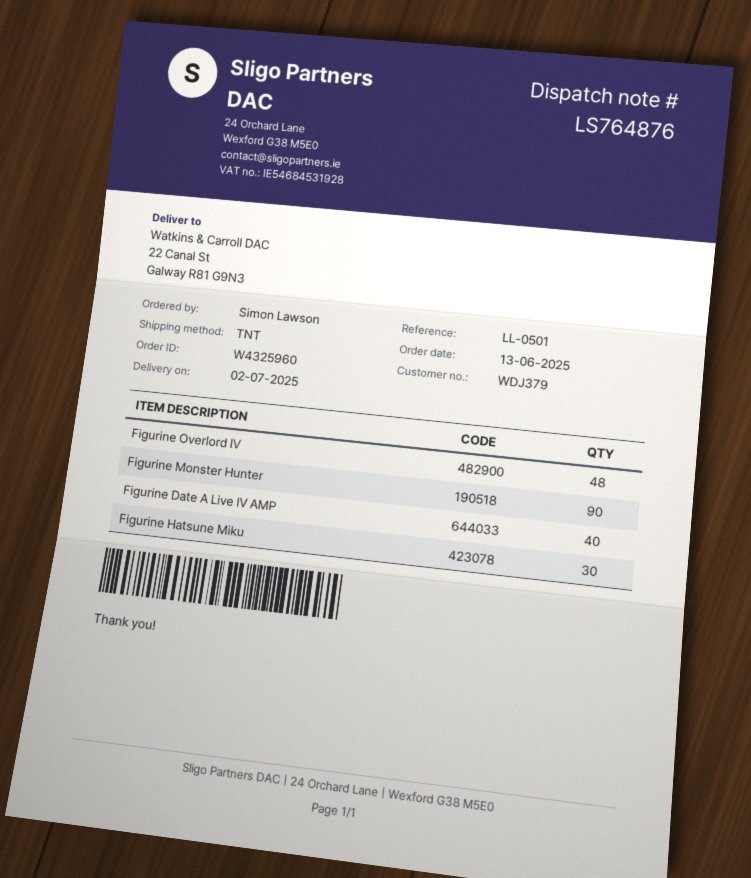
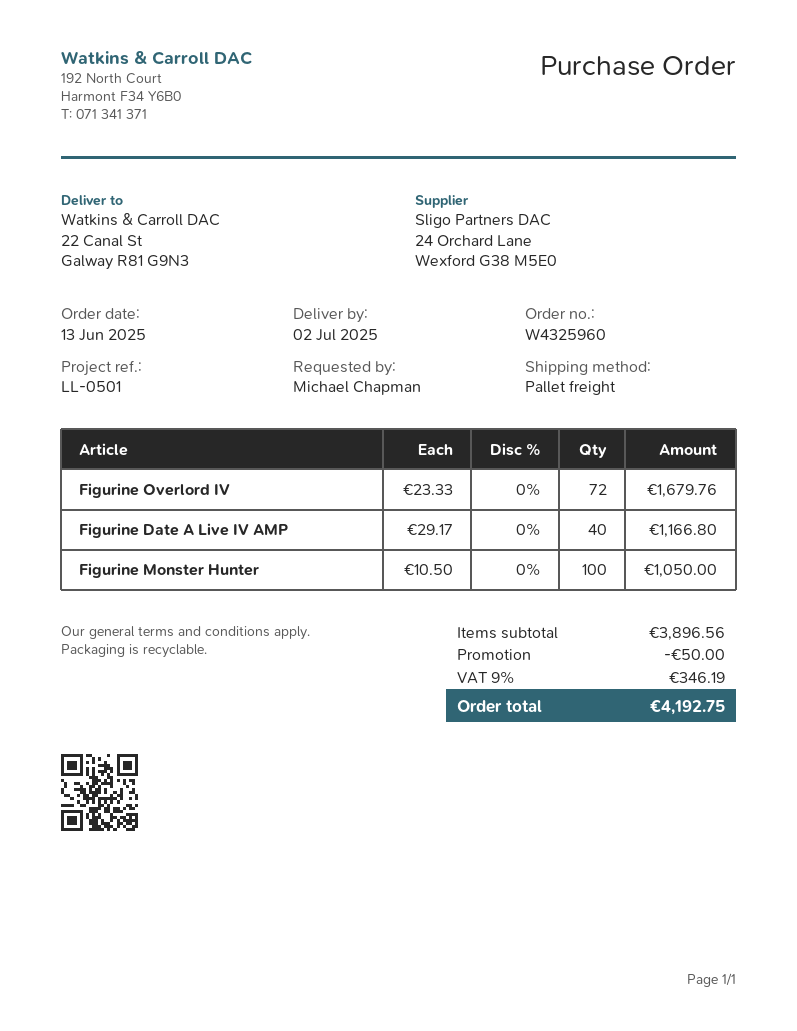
ordered by: Simon Lawson -> Michael Chapman
shipping method: TNT -> pallet freight
Figurine Overlord IV: 48 -> 72
Figurine Monster Hunter: 90 -> 100
Figurine Hatsune Miku: 30 -> none

